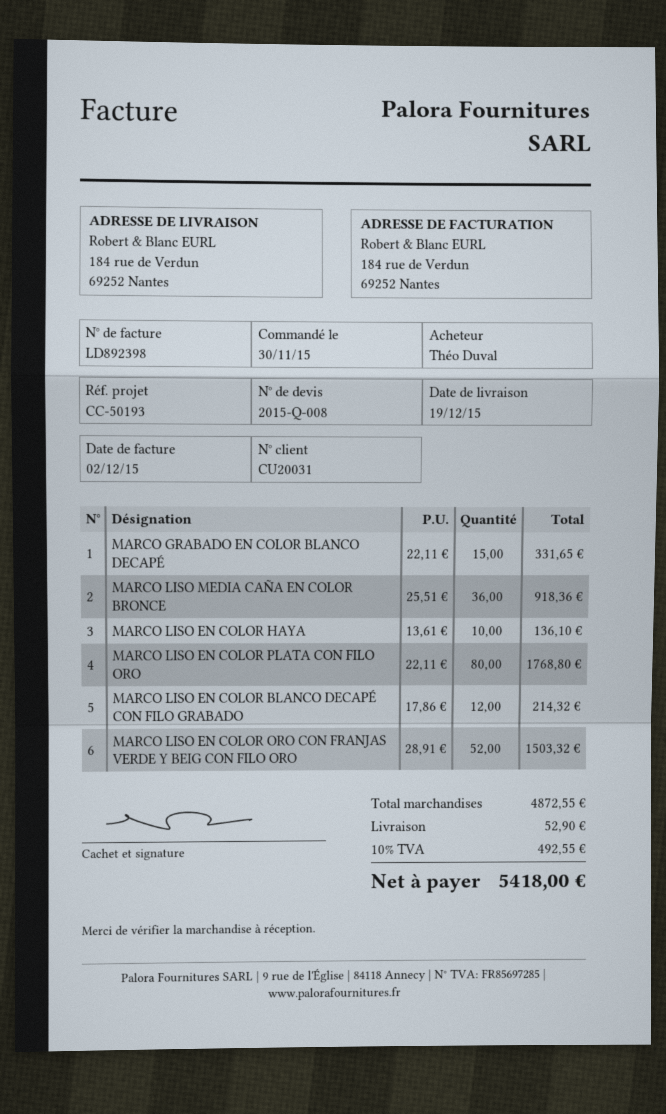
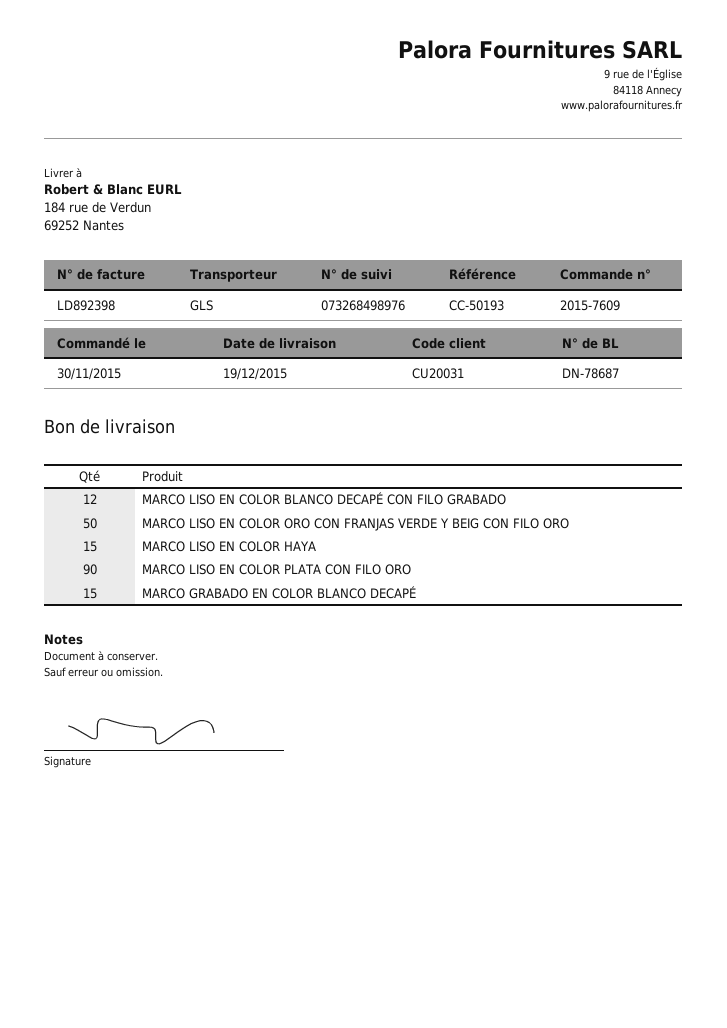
MARCO LISO MEDIA CAÑA EN COLOR BRONCE: 36 -> none
MARCO LISO EN COLOR HAYA: 10 -> 15
MARCO LISO EN COLOR PLATA CON FILO ORO: 80 -> 90
MARCO LISO EN COLOR ORO CON FRANJAS VERDE Y BEIG CON FILO ORO: 52 -> 50

